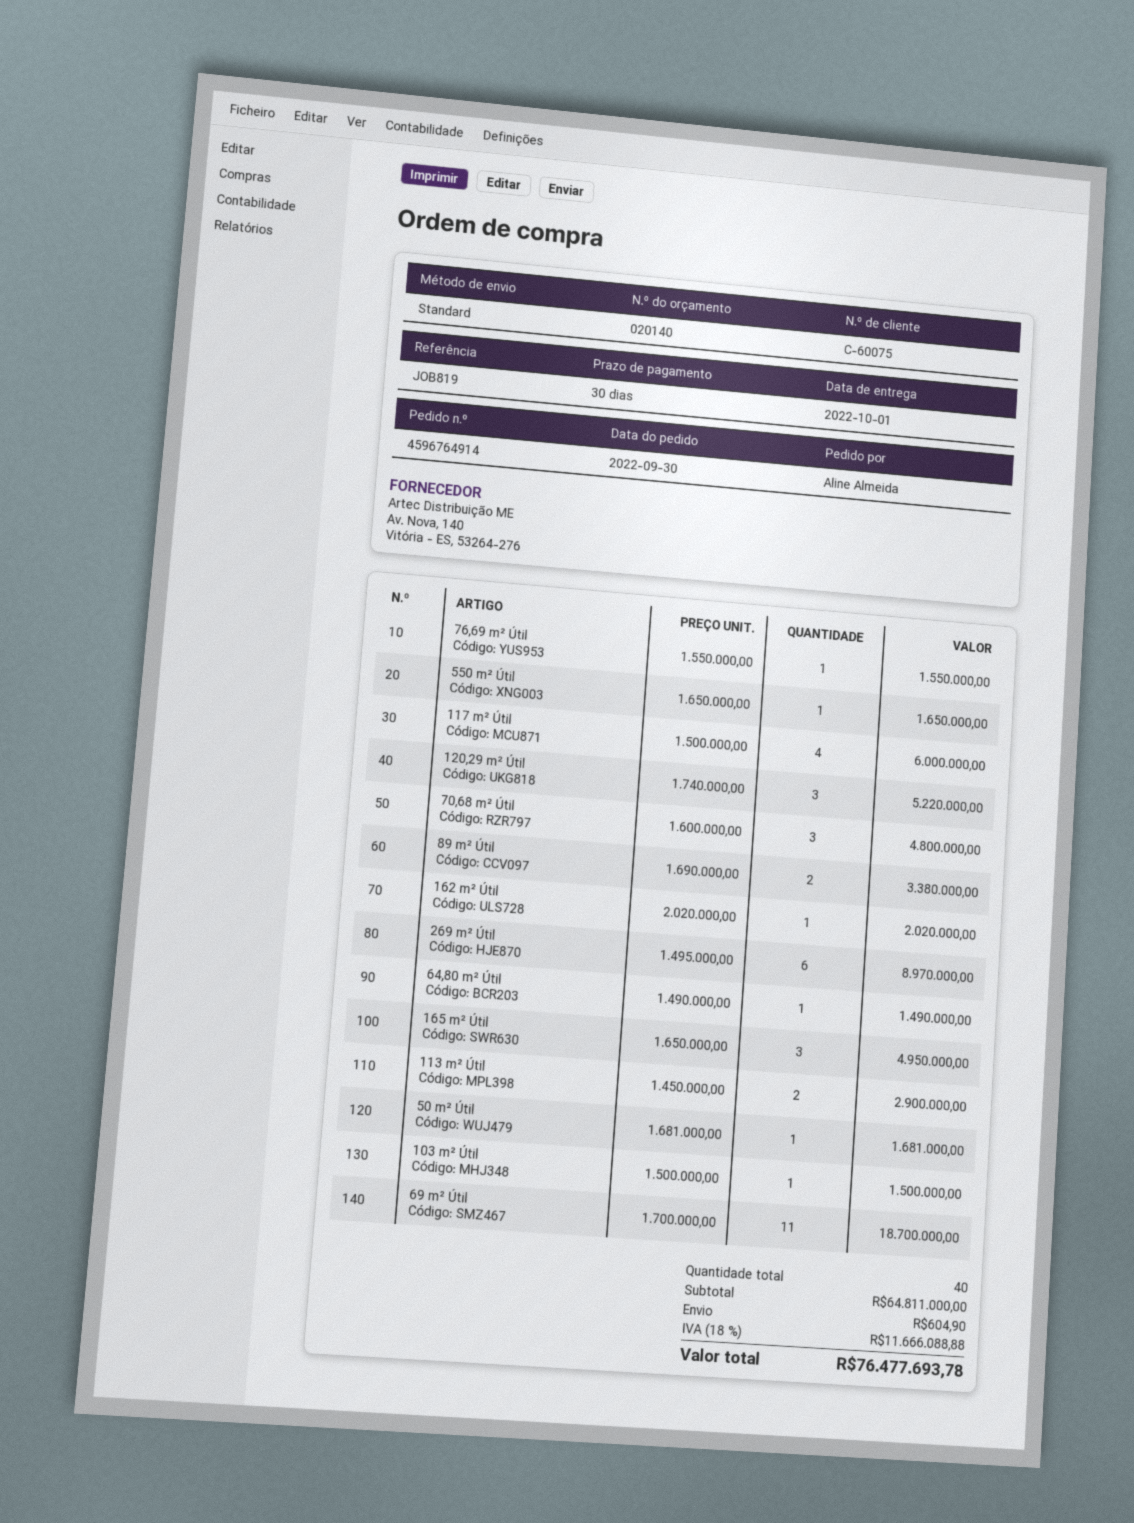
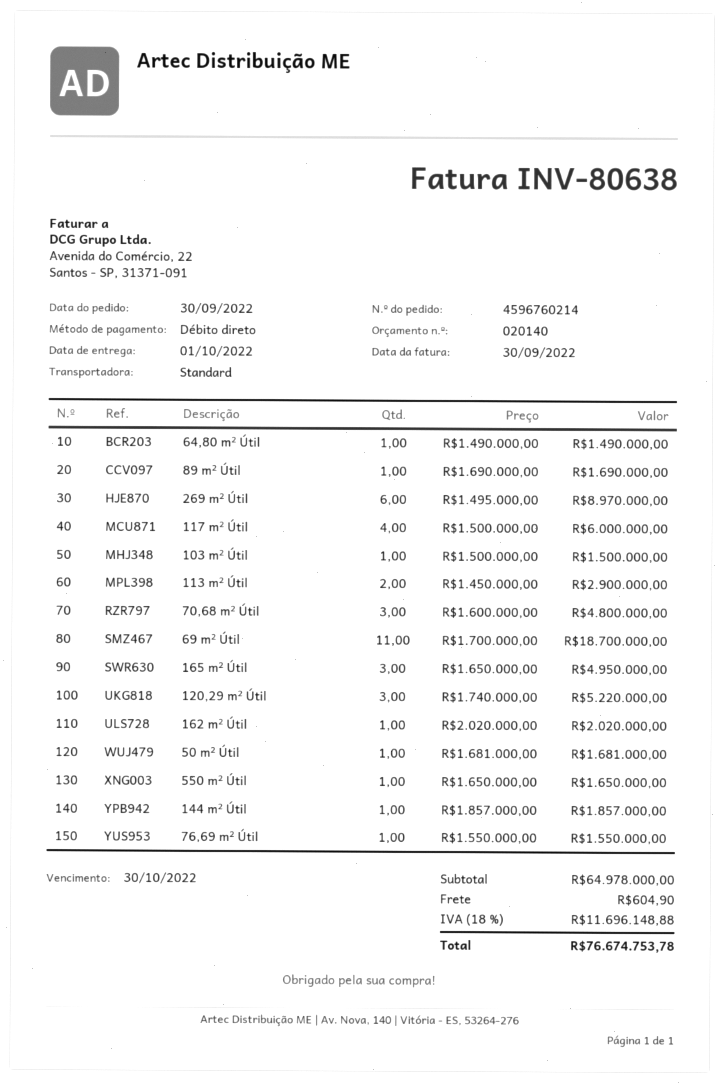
order number: 4596764914 -> 4596760214
89 m² Útil: 2 x 1690000.00 = 3380000.00 -> 1 x 1690000.00 = 1690000.00
144 m² Útil: none -> 1 x 1857000.00 = 1857000.00
subtotal: 64811000.00 -> 64978000.00
tax: 18% = 11666088.88 -> 18% = 11696148.88
total: 76477693.78 -> 76674753.78

